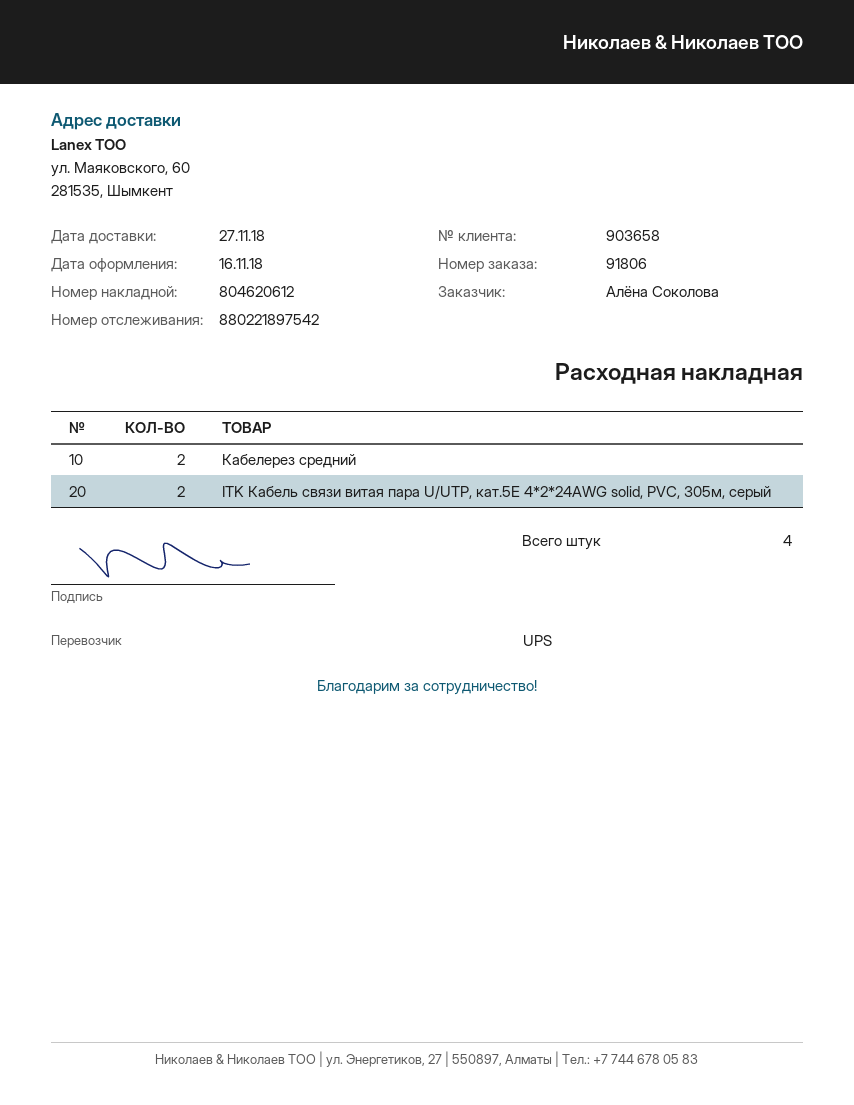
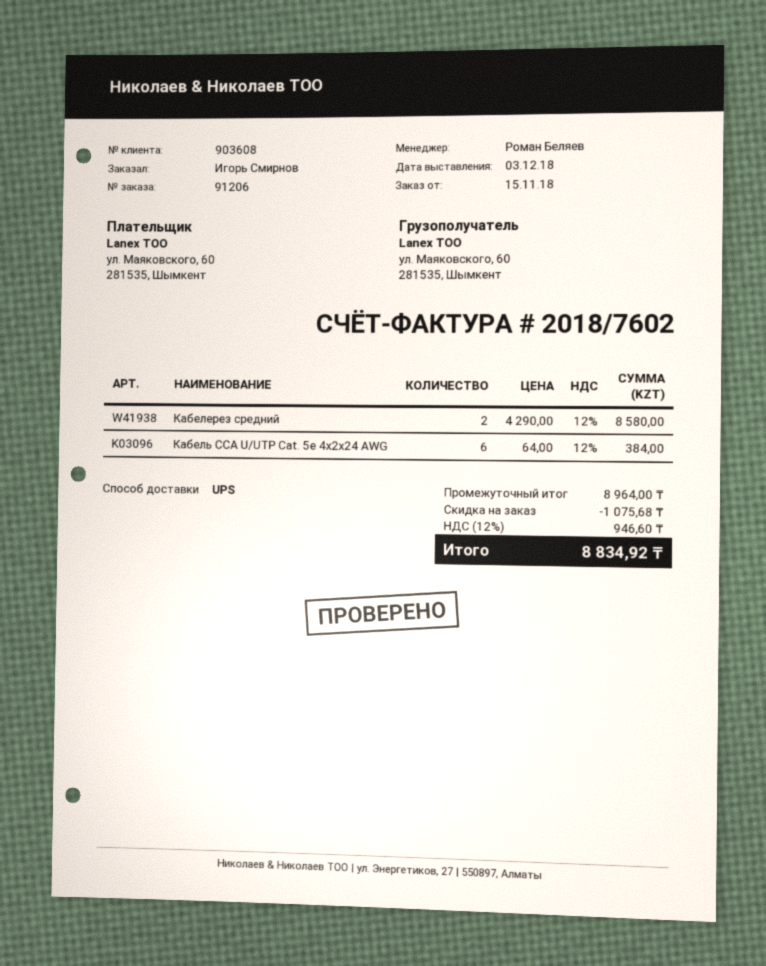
order number: 91806 -> 91206
order date: 2018-11-16 -> 2018-11-15
customer number: 903658 -> 903608
ordered by: Алёна Соколова -> Игорь Смирнов
ITK Кабель связи витая пара U/UTP, кат.5E 4*2*24AWG solid, PVC, 305м, серый: 2 -> none
Кабель CCA U/UTP Cat. 5e 4x2x24 AWG: none -> 6

